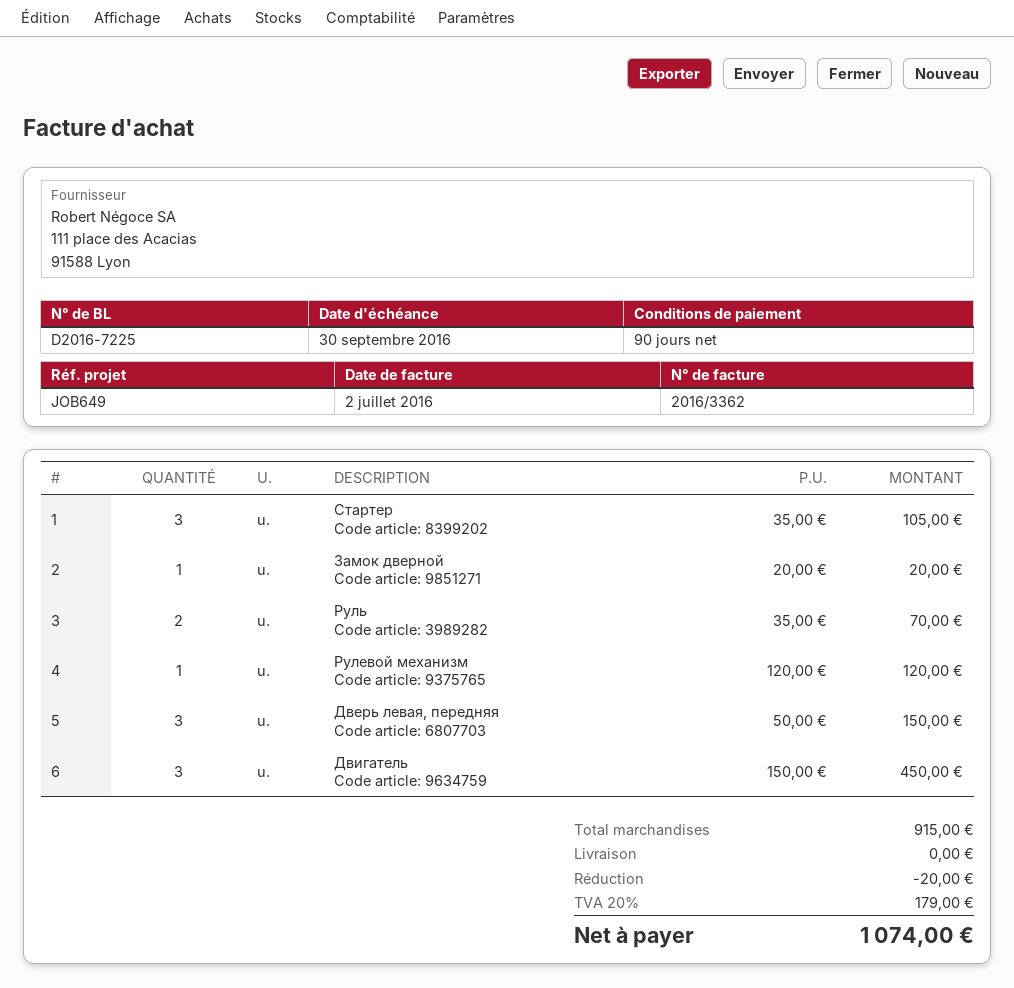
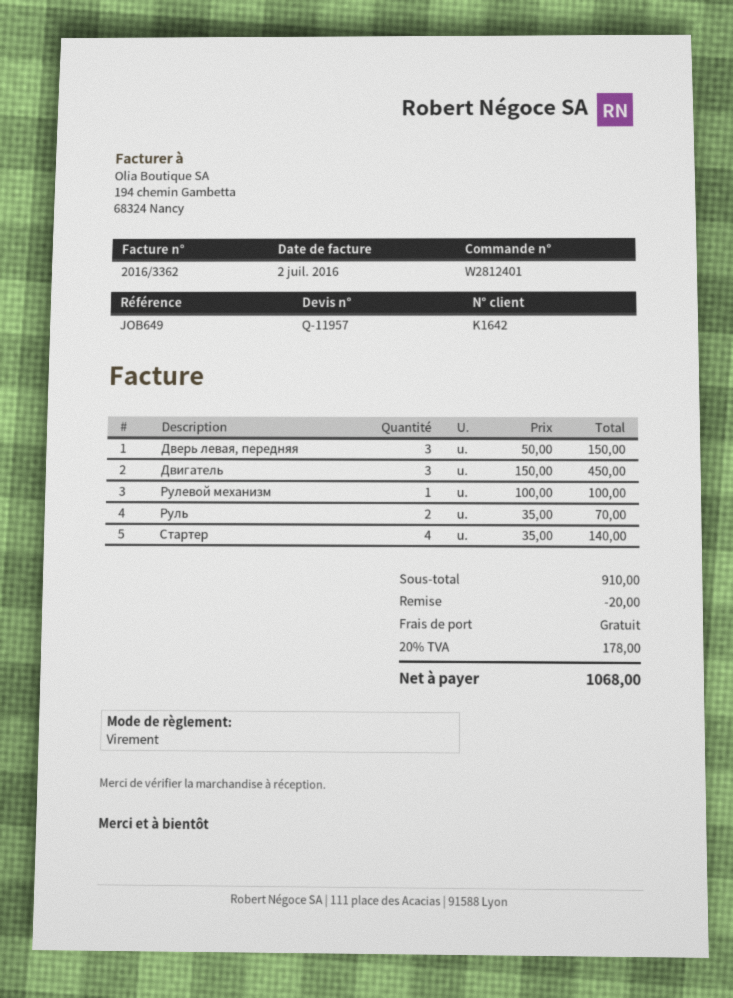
Стартер: 3 x 35.00 = 105.00 -> 4 x 35.00 = 140.00
Замок дверной: 1 x 20.00 = 20.00 -> none
Рулевой механизм: 1 x 120.00 = 120.00 -> 1 x 100.00 = 100.00
subtotal: 915.00 -> 910.00
tax: 20% = 179.00 -> 20% = 178.00
total: 1074.00 -> 1068.00

